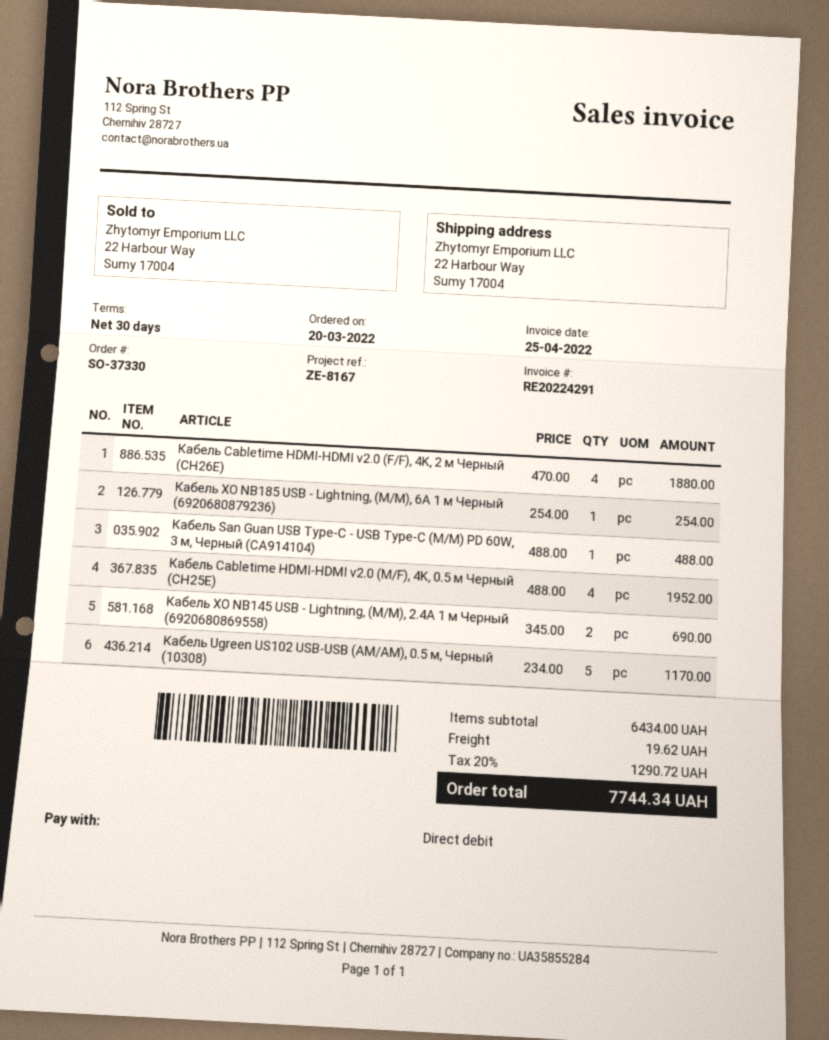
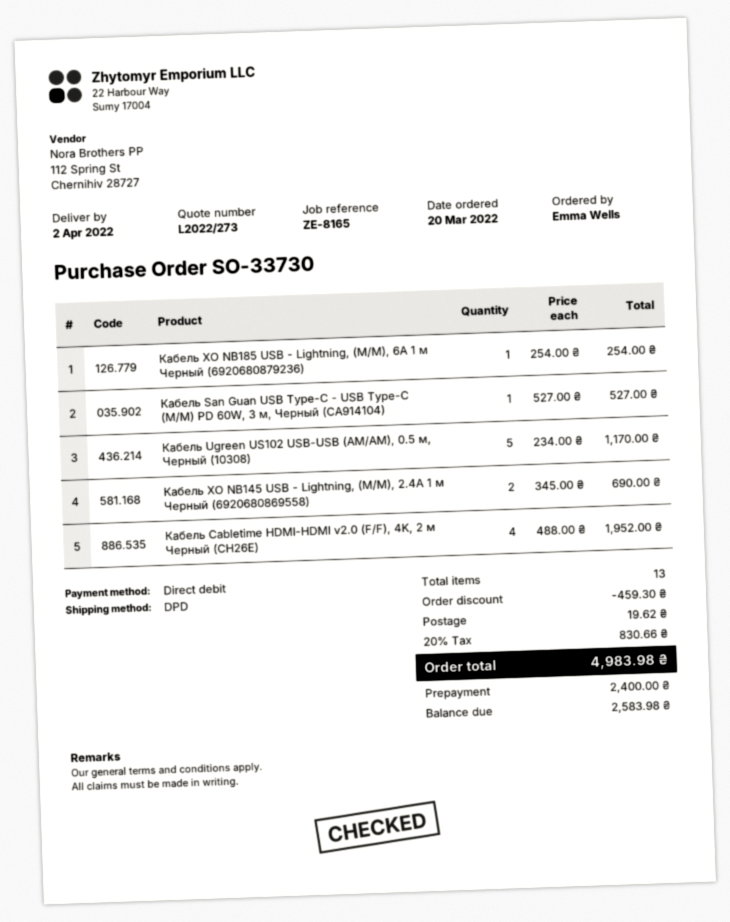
order number: SO-37330 -> SO-33730
reference: ZE-8167 -> ZE-8165
Кабель Cabletime HDMI-HDMI v2.0 (F/F), 4K, 2 м Черный (CH26E): 4 x 470.00 = 1880.00 -> 4 x 488.00 = 1952.00
Кабель San Guan USB Type-C - USB Type-C (M/M) PD 60W, 3 м, Черный (CA914104): 1 x 488.00 = 488.00 -> 1 x 527.00 = 527.00
Кабель Cabletime HDMI-HDMI v2.0 (M/F), 4K, 0.5 м Черный (CH25E): 4 x 488.00 = 1952.00 -> none
discount: none -> 459.30
tax: 20% = 1290.72 -> 20% = 830.66
total: 7744.34 -> 4983.98

